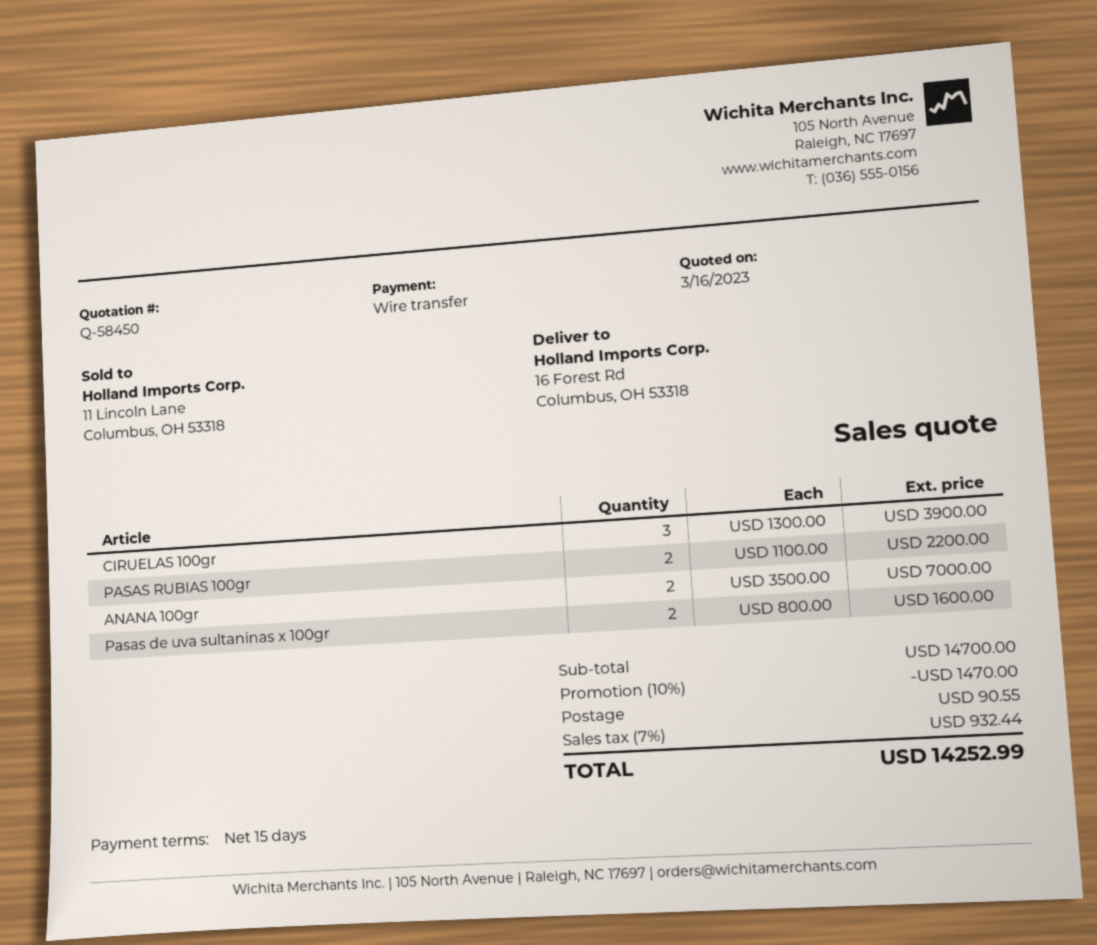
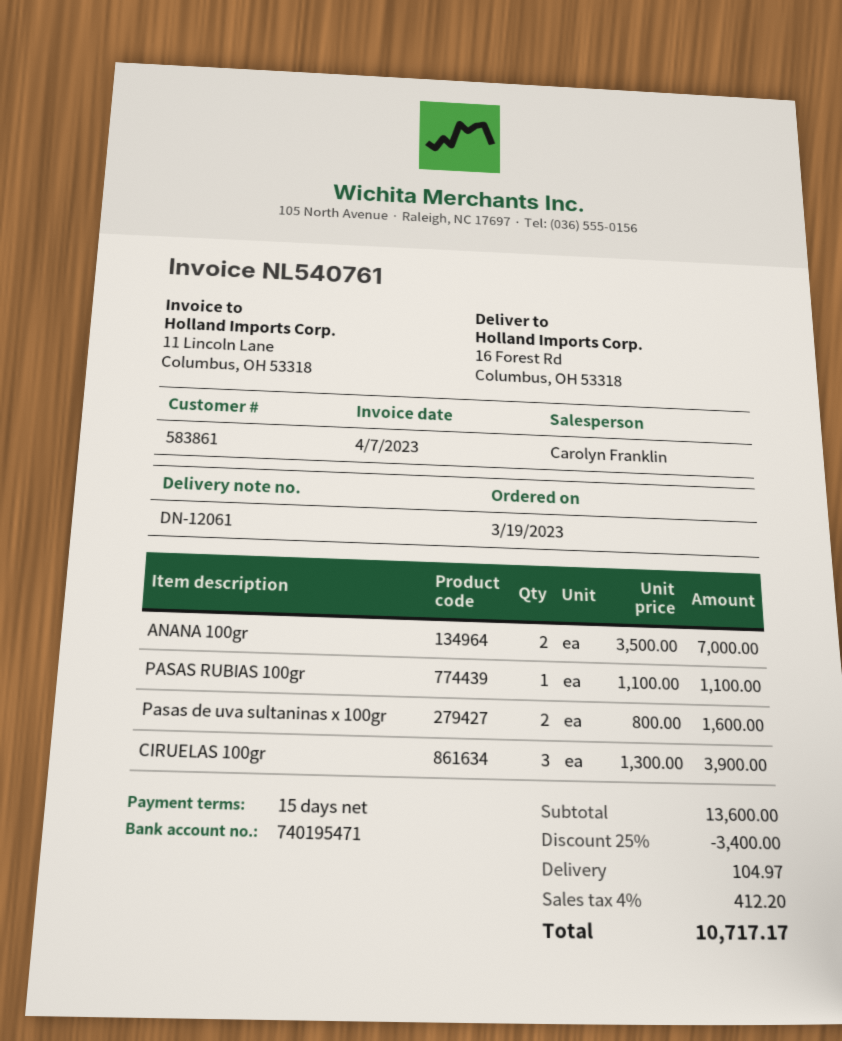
PASAS RUBIAS 100gr: 2 x 1100.00 = 2200.00 -> 1 x 1100.00 = 1100.00
subtotal: 14700.00 -> 13600.00
discount: 10% = 1470.00 -> 25% = 3400.00
shipping: 90.55 -> 104.97
tax: 7% = 932.44 -> 4% = 412.20
total: 14252.99 -> 10717.17

